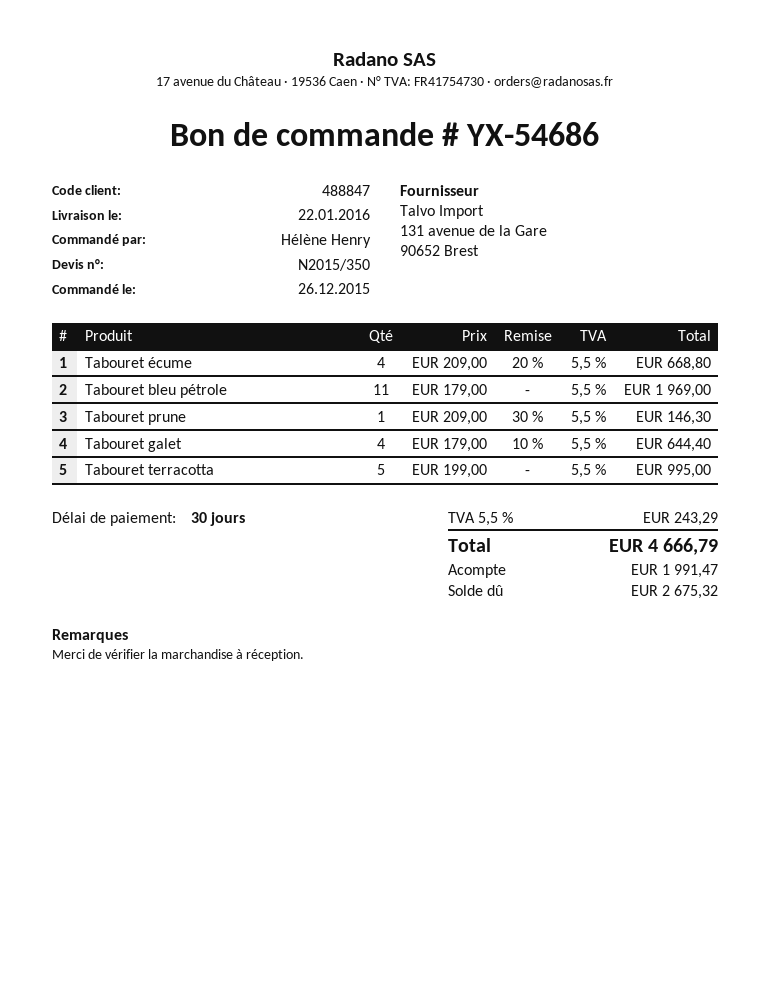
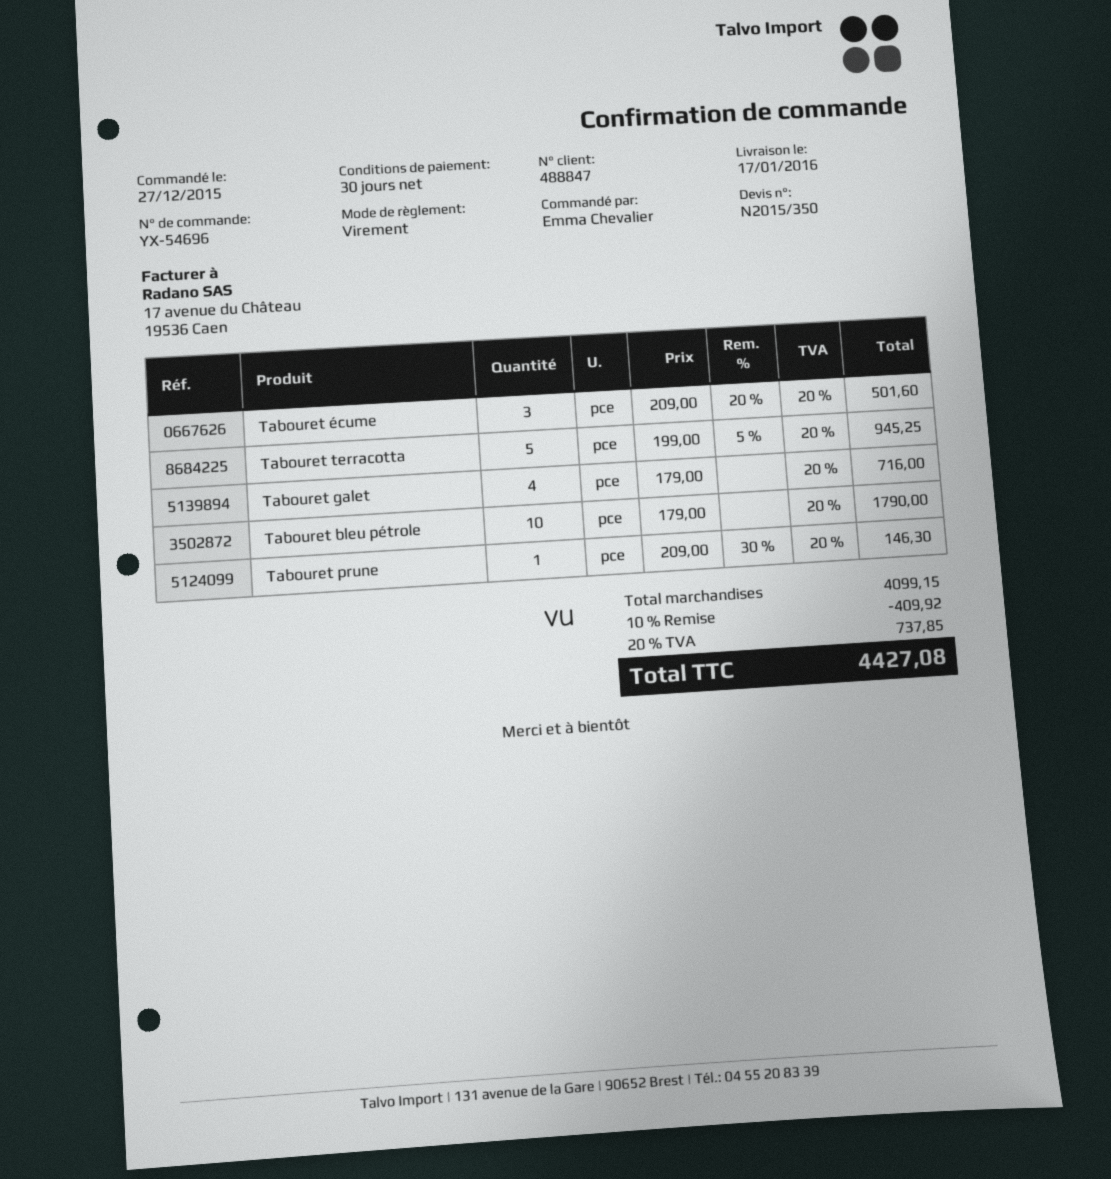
order number: YX-54686 -> YX-54696
order date: 2015-12-26 -> 2015-12-27
delivery date: 2016-01-22 -> 2016-01-17
ordered by: Hélène Henry -> Emma Chevalier
Tabouret écume: 4 x 209.00 - 20% = 668.80 -> 3 x 209.00 - 20% = 501.60
Tabouret bleu pétrole: 11 x 179.00 = 1969.00 -> 10 x 179.00 = 1790.00
Tabouret galet: 4 x 179.00 - 10% = 644.40 -> 4 x 179.00 = 716.00
Tabouret terracotta: 5 x 199.00 = 995.00 -> 5 x 199.00 - 5% = 945.25
discount: none -> 10% = 409.92
tax: 5.5% = 243.29 -> 20% = 737.85
total: 4666.79 -> 4427.08

